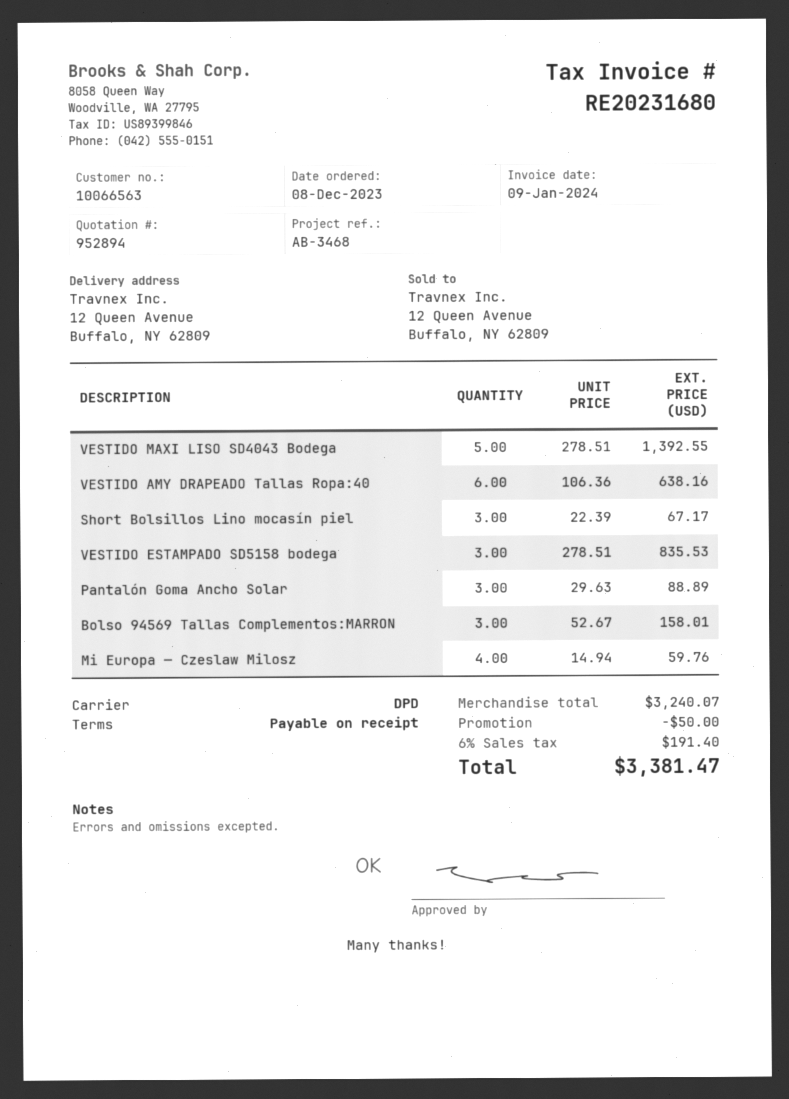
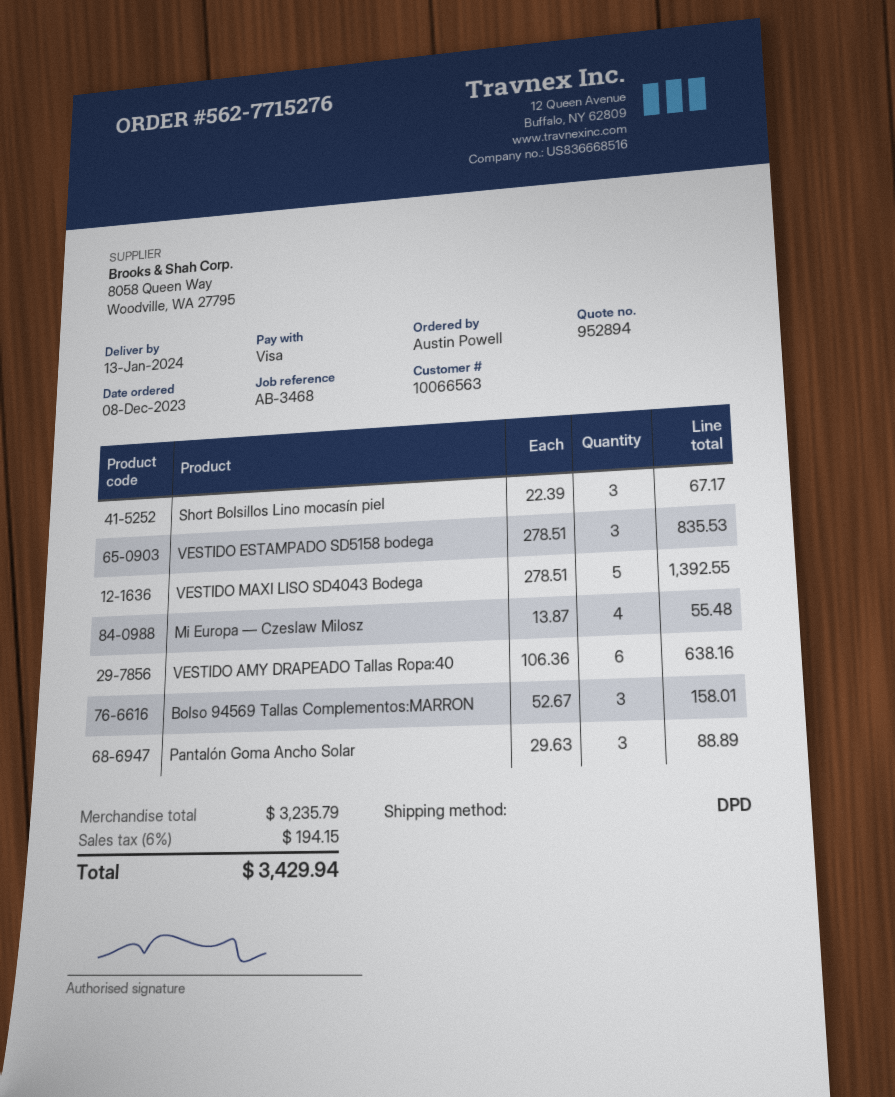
Mi Europa — Czeslaw Milosz: 4 x 14.94 = 59.76 -> 4 x 13.87 = 55.48
subtotal: 3240.07 -> 3235.79
discount: 50.00 -> none
tax: 6% = 191.40 -> 6% = 194.15
total: 3381.47 -> 3429.94

